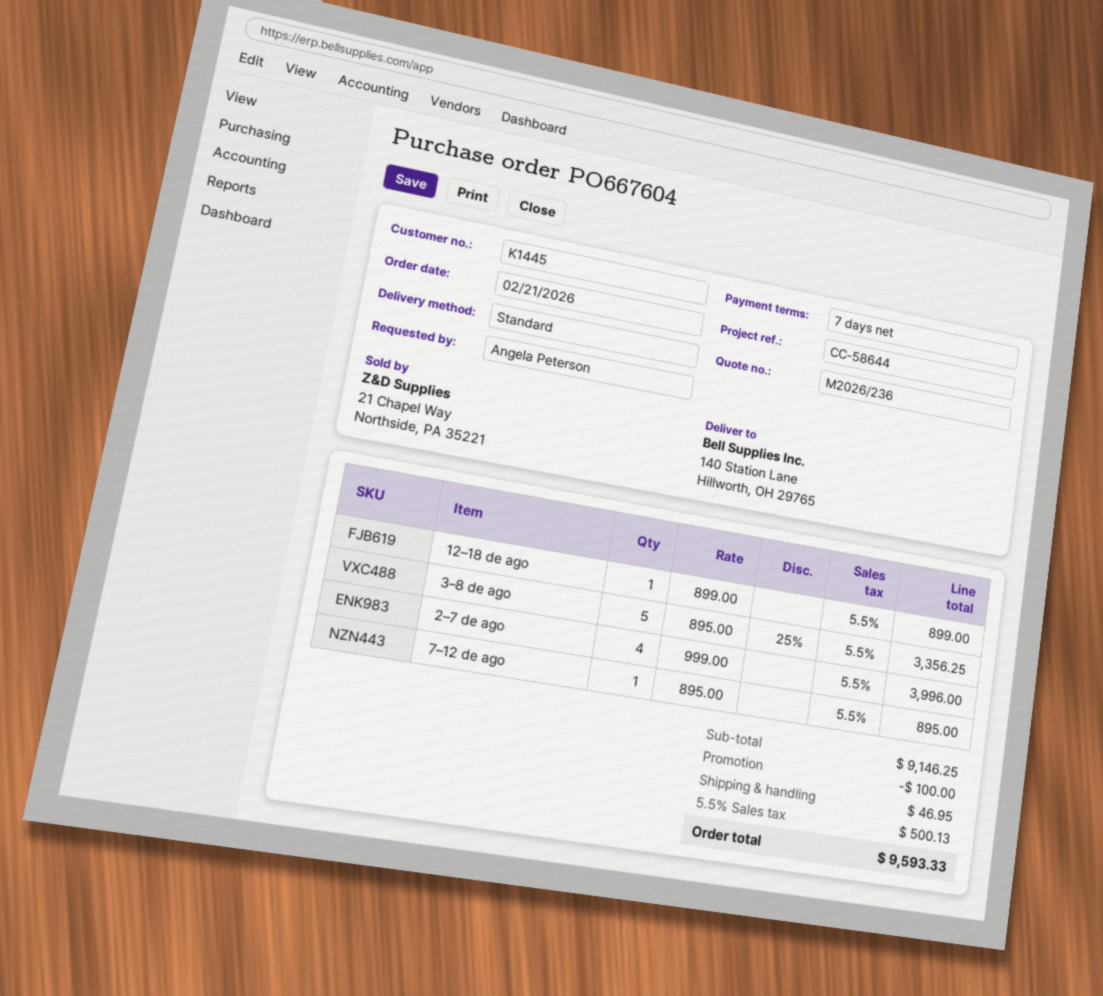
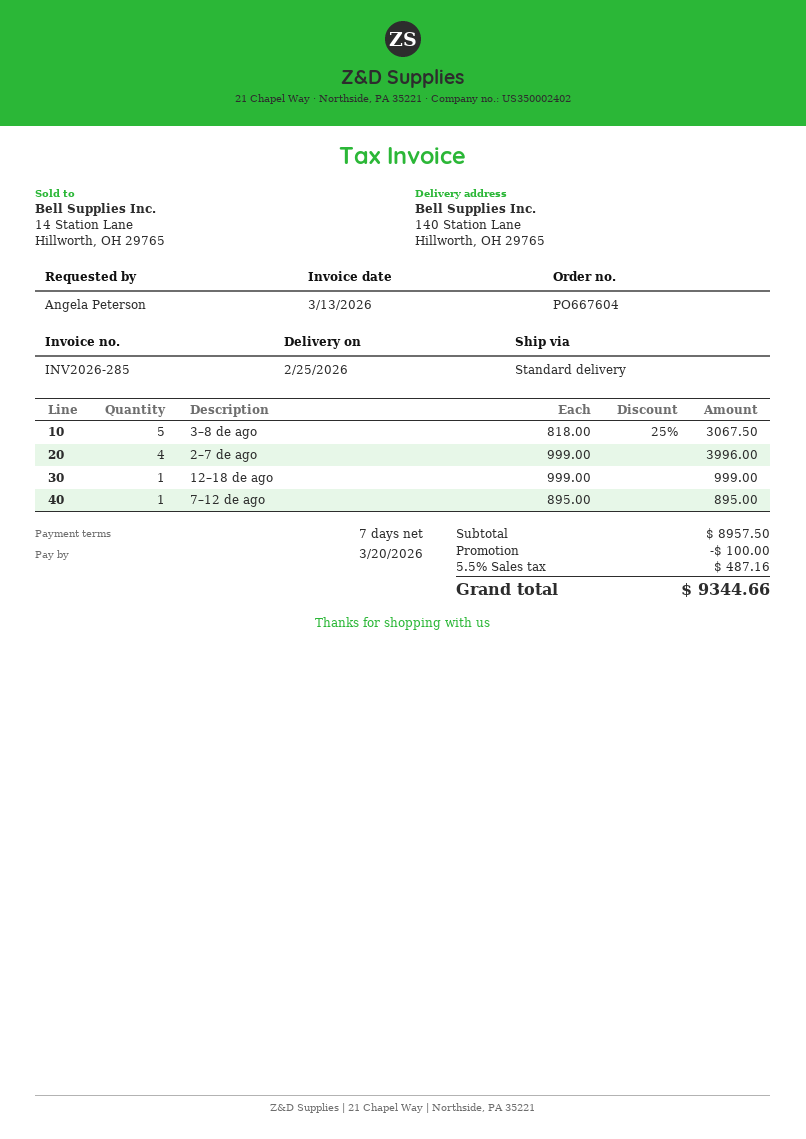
12–18 de ago: 1 x 899.00 = 899.00 -> 1 x 999.00 = 999.00
3–8 de ago: 5 x 895.00 - 25% = 3356.25 -> 5 x 818.00 - 25% = 3067.50
subtotal: 9146.25 -> 8957.50
shipping: 46.95 -> none
tax: 5.5% = 500.13 -> 5.5% = 487.16
total: 9593.33 -> 9344.66

